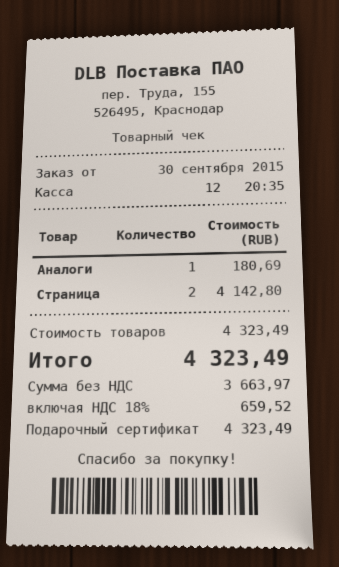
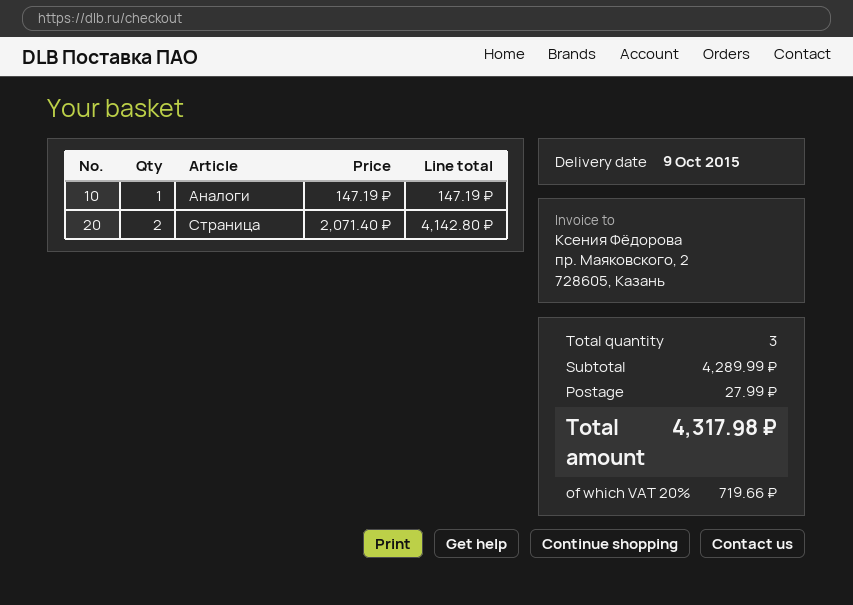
Аналоги: 1 for 180.69 -> 1 for 147.19
subtotal: 4323.49 -> 4289.99
shipping: none -> 27.99
tax: 18% = 659.52 -> 20% = 719.66
total: 4323.49 -> 4317.98

